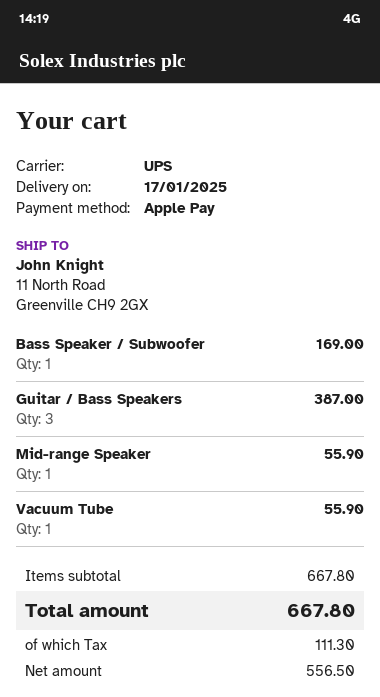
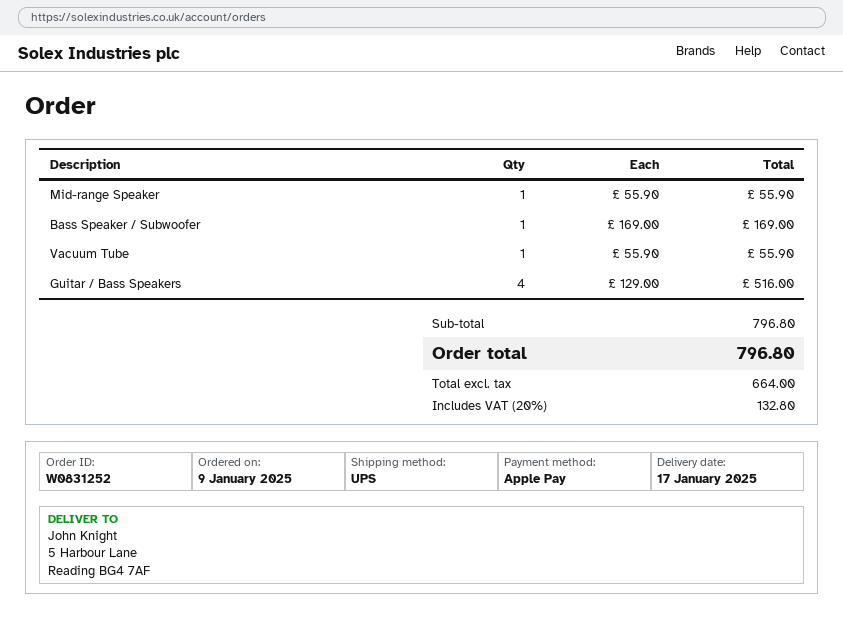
ship to: 11 North Road, Greenville CH9 2GX -> 5 Harbour Lane, Reading BG4 7AF
Guitar / Bass Speakers: 3 for 387.00 -> 4 for 516.00
subtotal: 667.80 -> 796.80
net: 556.50 -> 664.00
tax: 111.30 -> 132.80
total: 667.80 -> 796.80

